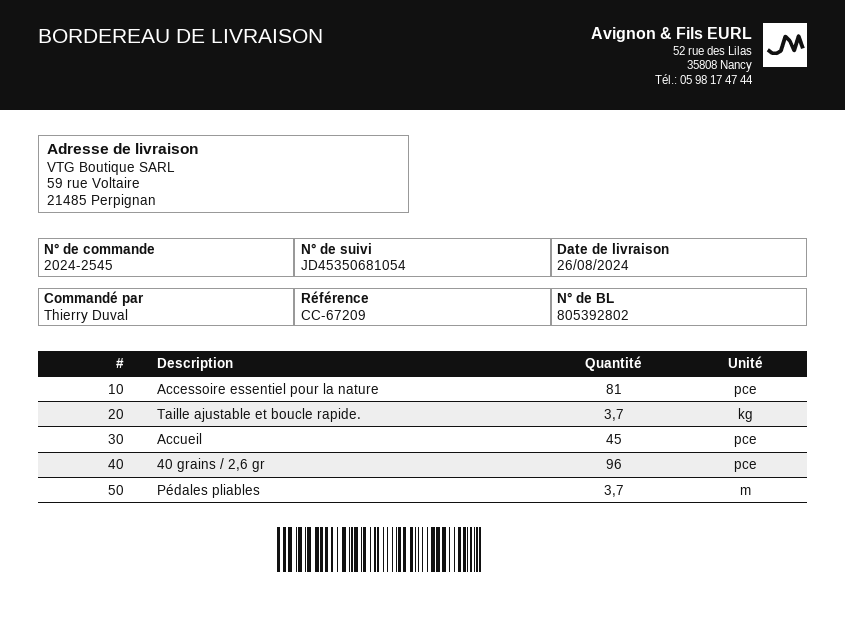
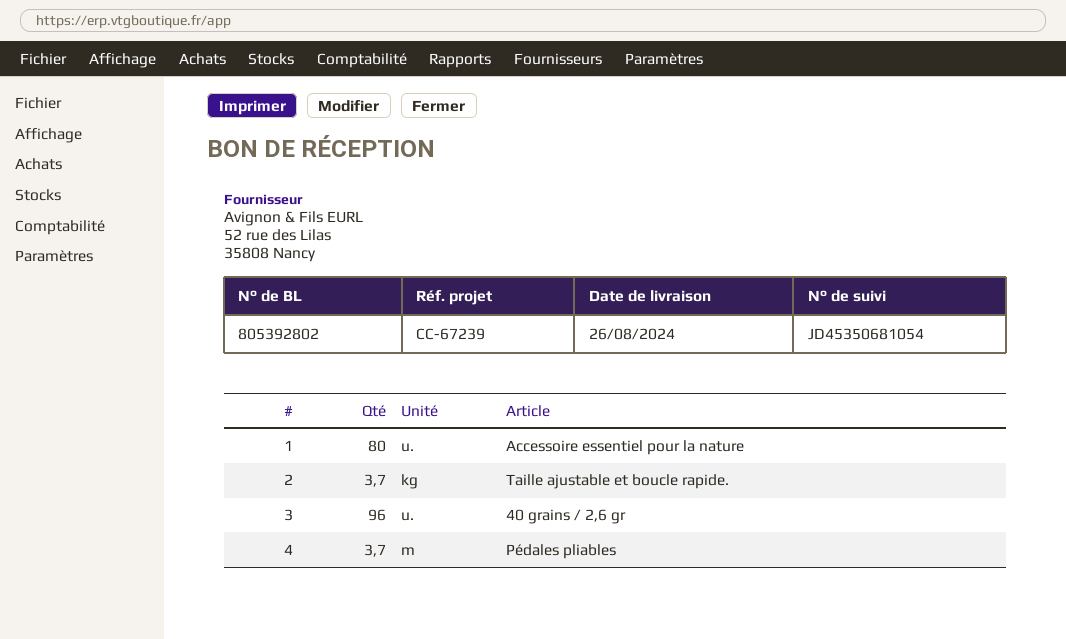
reference: CC-67209 -> CC-67239
Accessoire essentiel pour la nature: 81 -> 80
Accueil: 45 -> none

